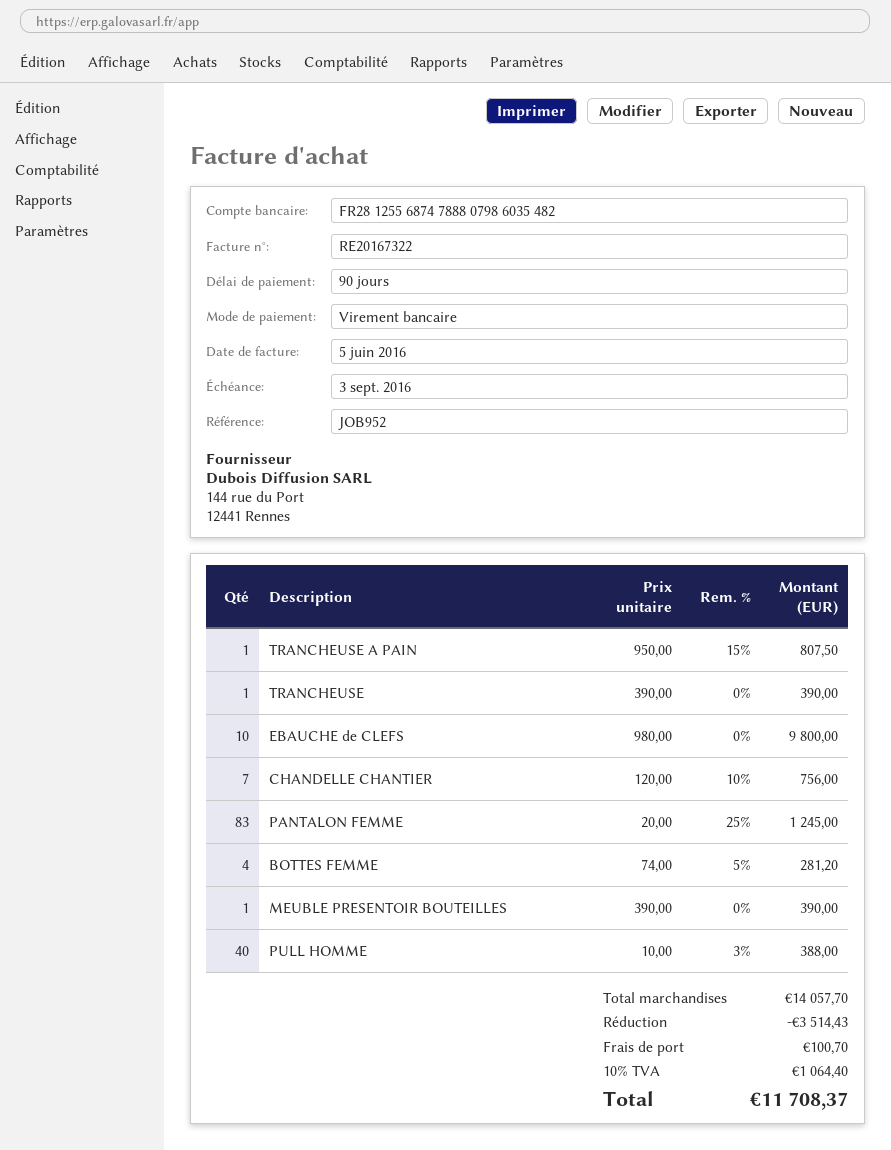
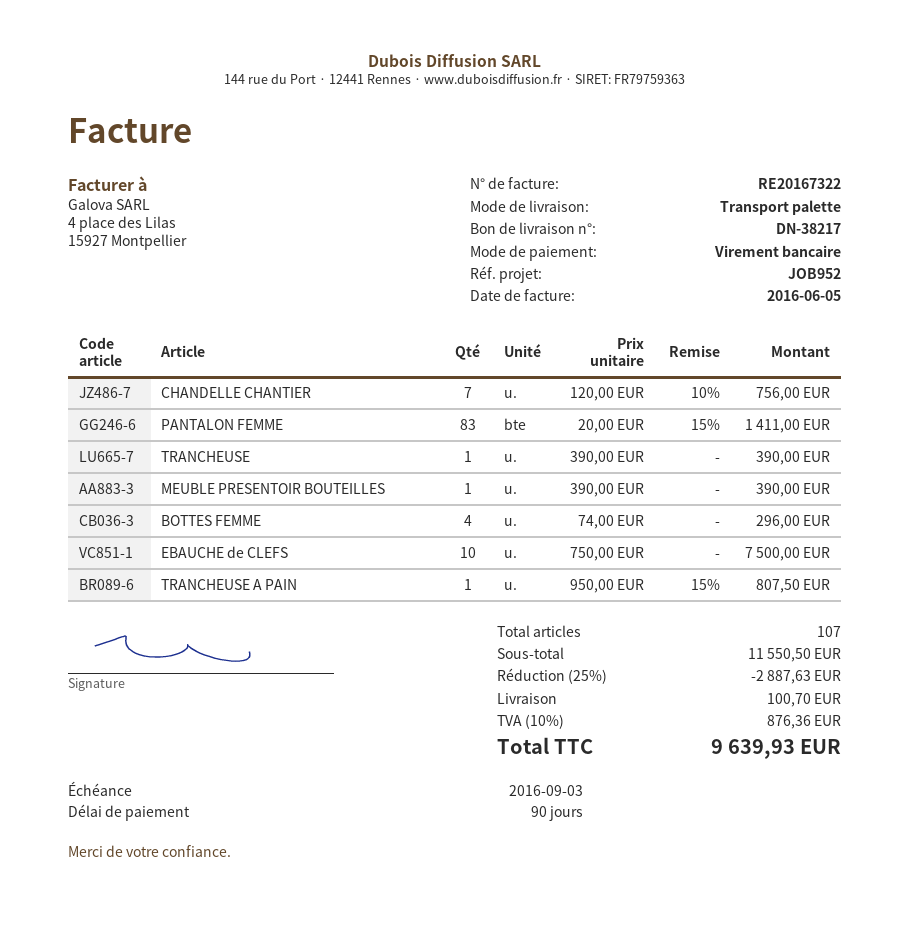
EBAUCHE de CLEFS: 10 x 980.00 = 9800.00 -> 10 x 750.00 = 7500.00
PANTALON FEMME: 83 x 20.00 - 25% = 1245.00 -> 83 x 20.00 - 15% = 1411.00
BOTTES FEMME: 4 x 74.00 - 5% = 281.20 -> 4 x 74.00 = 296.00
PULL HOMME: 40 x 10.00 - 3% = 388.00 -> none
subtotal: 14057.70 -> 11550.50
discount: 3514.43 -> 2887.63
tax: 10% = 1064.40 -> 10% = 876.36
total: 11708.37 -> 9639.93

